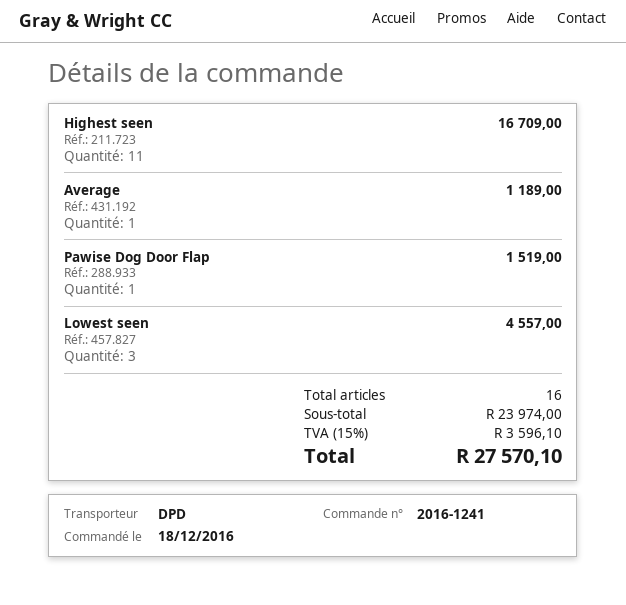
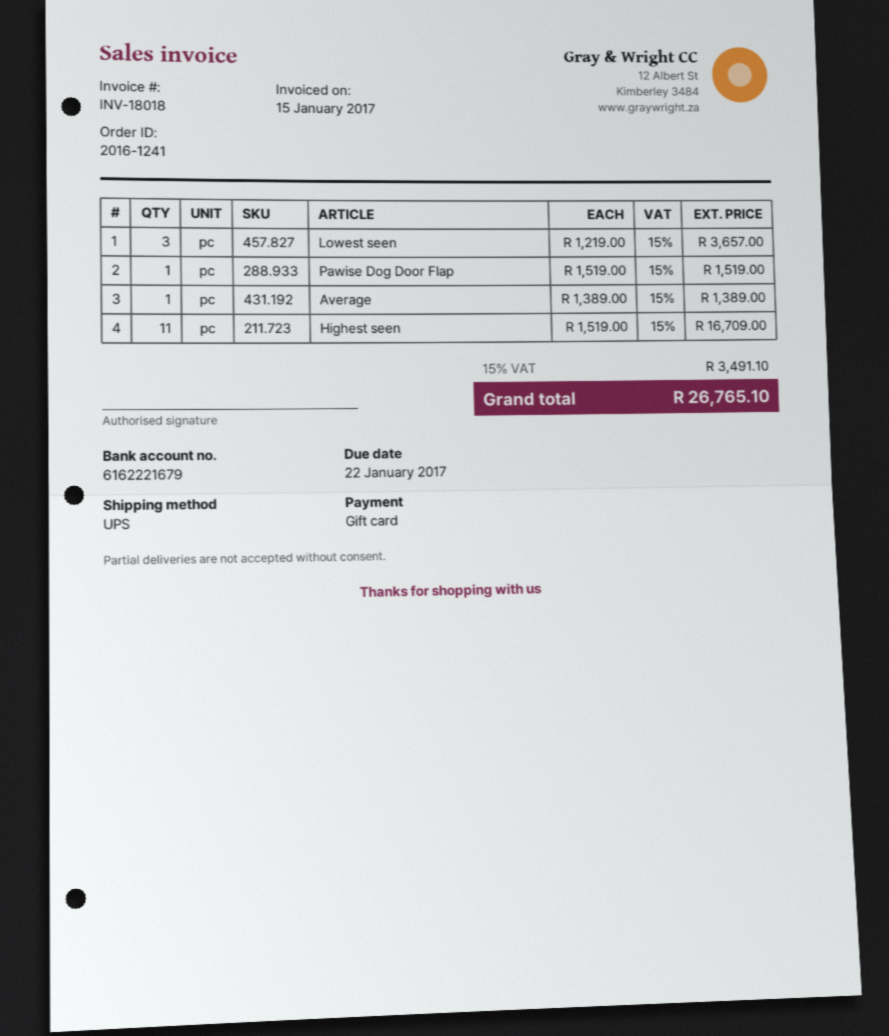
shipping method: DPD -> UPS
Average: 1 for 1189.00 -> 1 for 1389.00
Lowest seen: 3 for 4557.00 -> 3 for 3657.00
tax: 15% = 3596.10 -> 15% = 3491.10
total: 27570.10 -> 26765.10

